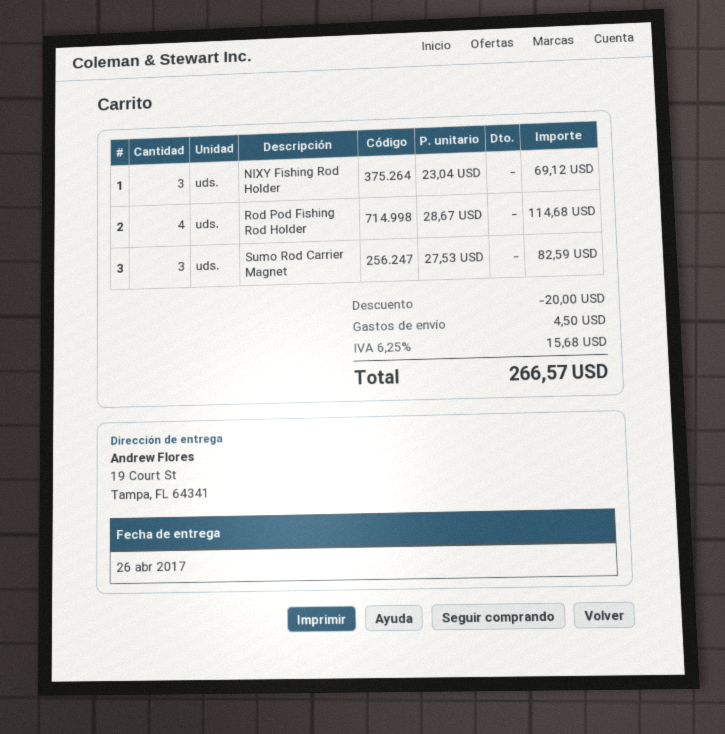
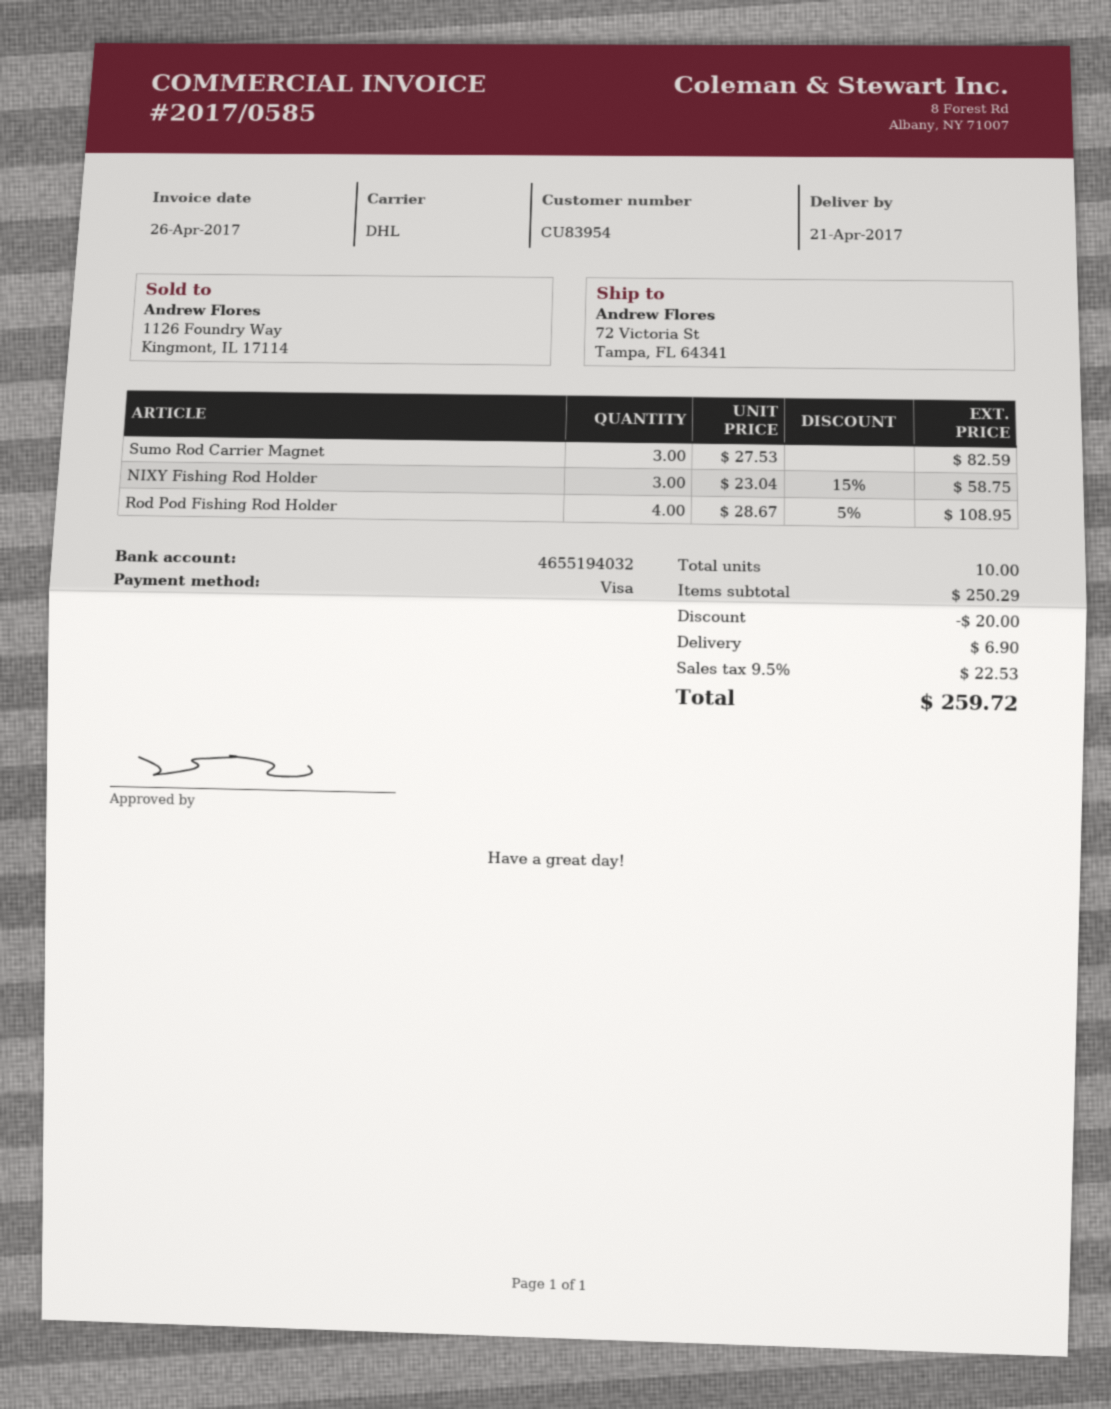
delivery date: 2017-04-26 -> 2017-04-21
ship to: 19 Court St, Tampa, FL 64341 -> 72 Victoria St, Tampa, FL 64341
NIXY Fishing Rod Holder: 3 x 23.04 = 69.12 -> 3 x 23.04 - 15% = 58.75
Rod Pod Fishing Rod Holder: 4 x 28.67 = 114.68 -> 4 x 28.67 - 5% = 108.95
shipping: 4.50 -> 6.90
tax: 6.25% = 15.68 -> 9.5% = 22.53
total: 266.57 -> 259.72

